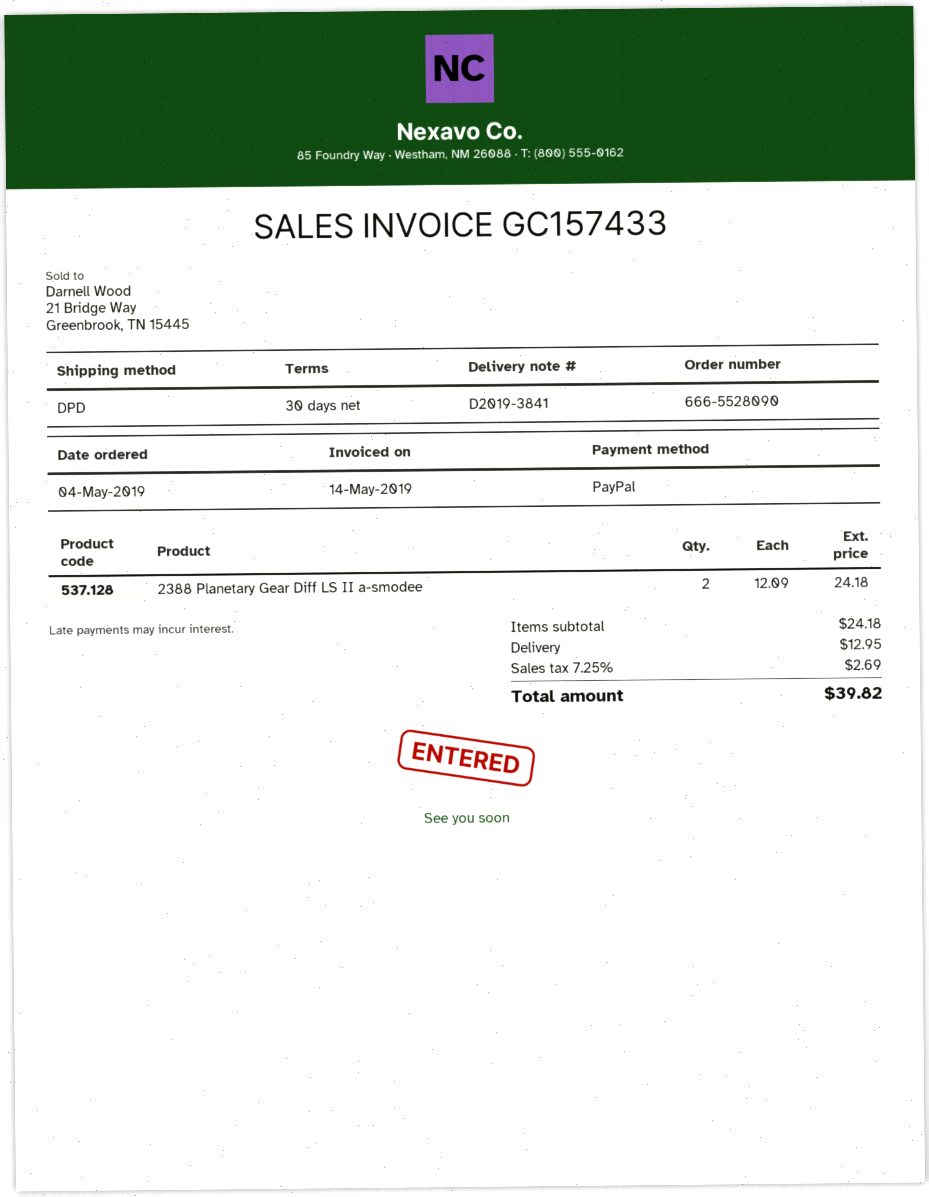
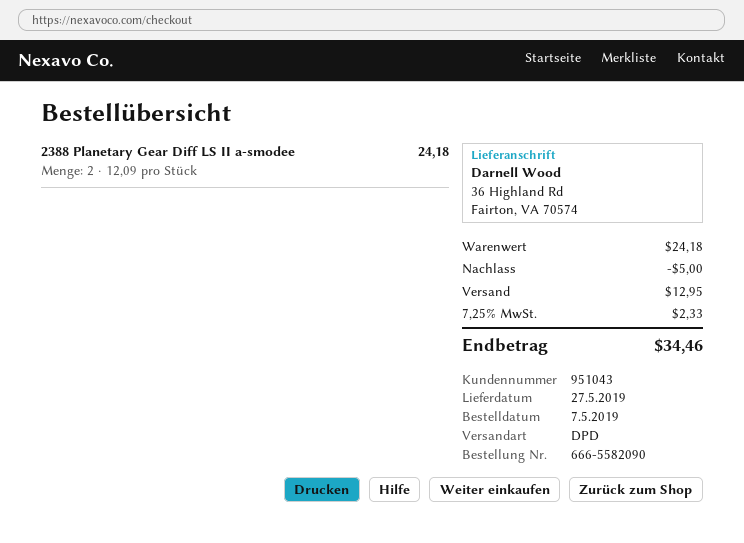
order number: 666-5528090 -> 666-5582090
order date: 2019-05-04 -> 2019-05-07
discount: none -> 5.00
tax: 7.25% = 2.69 -> 7.25% = 2.33
total: 39.82 -> 34.46

